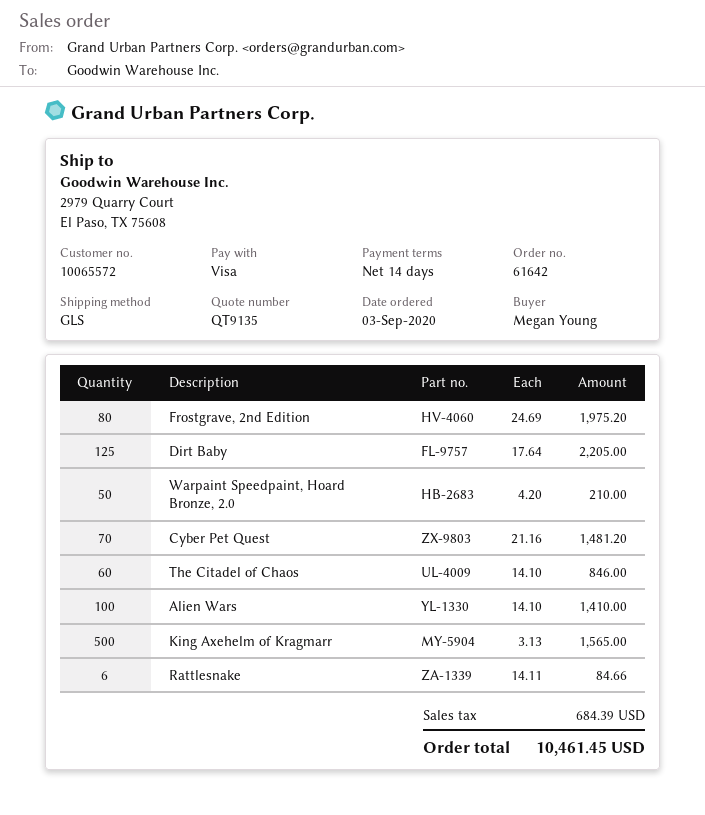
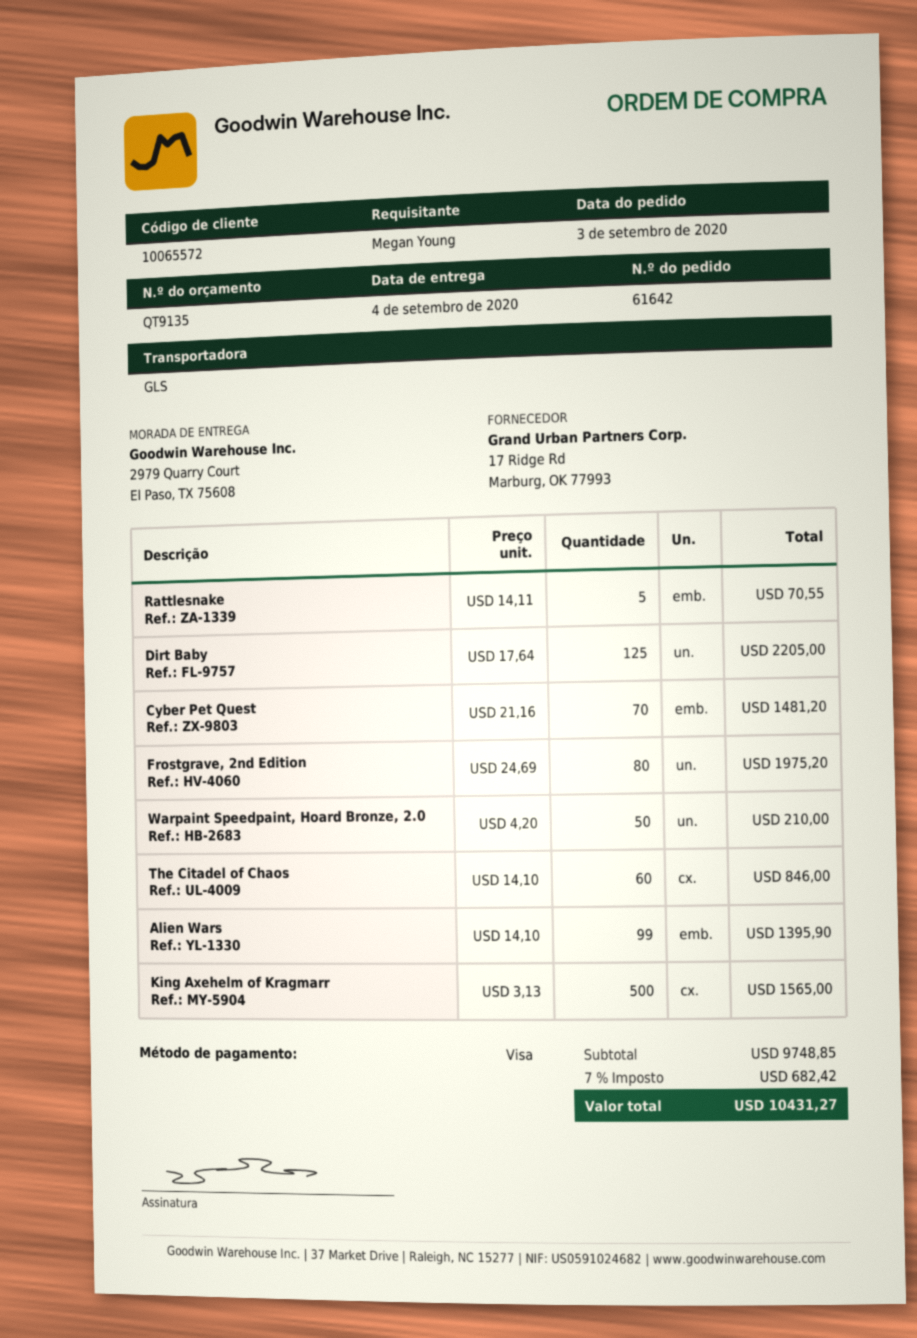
Alien Wars: 100 x 14.10 = 1410.00 -> 99 x 14.10 = 1395.90
Rattlesnake: 6 x 14.11 = 84.66 -> 5 x 14.11 = 70.55
tax: 684.39 -> 682.42
total: 10461.45 -> 10431.27

